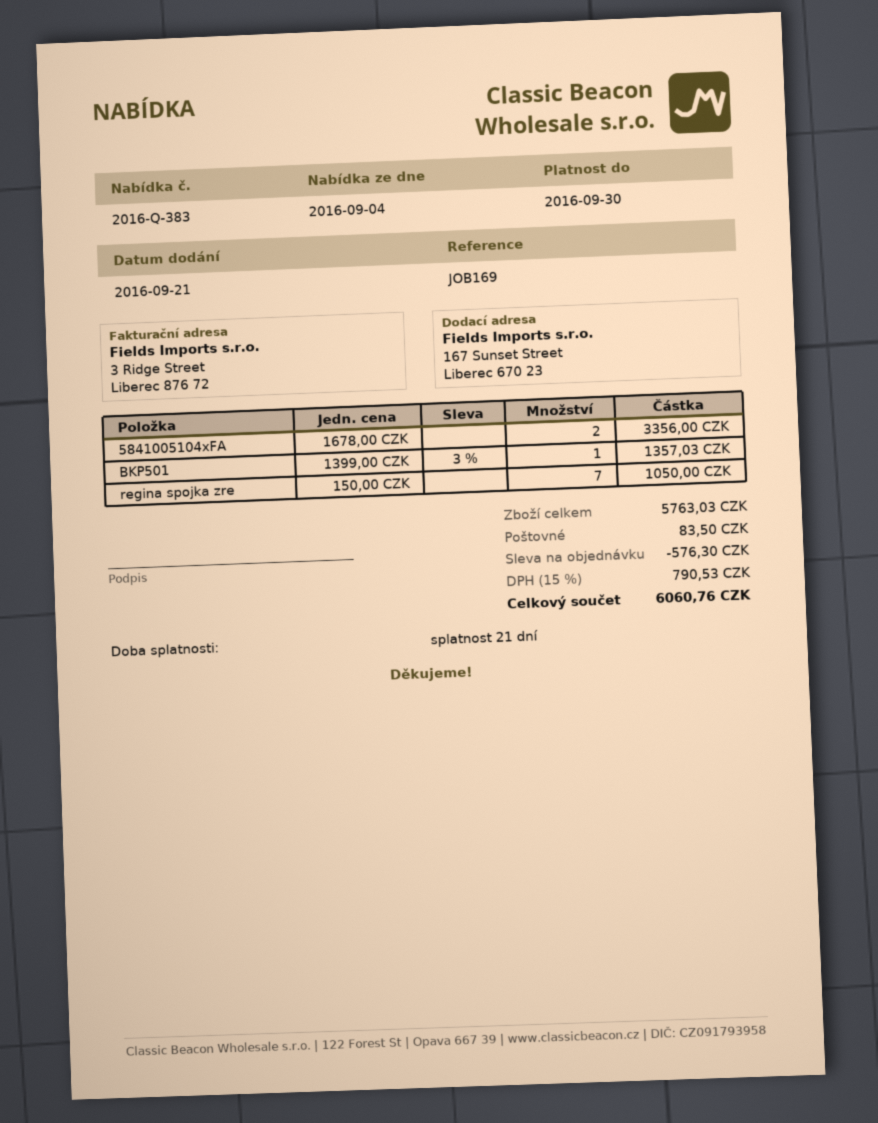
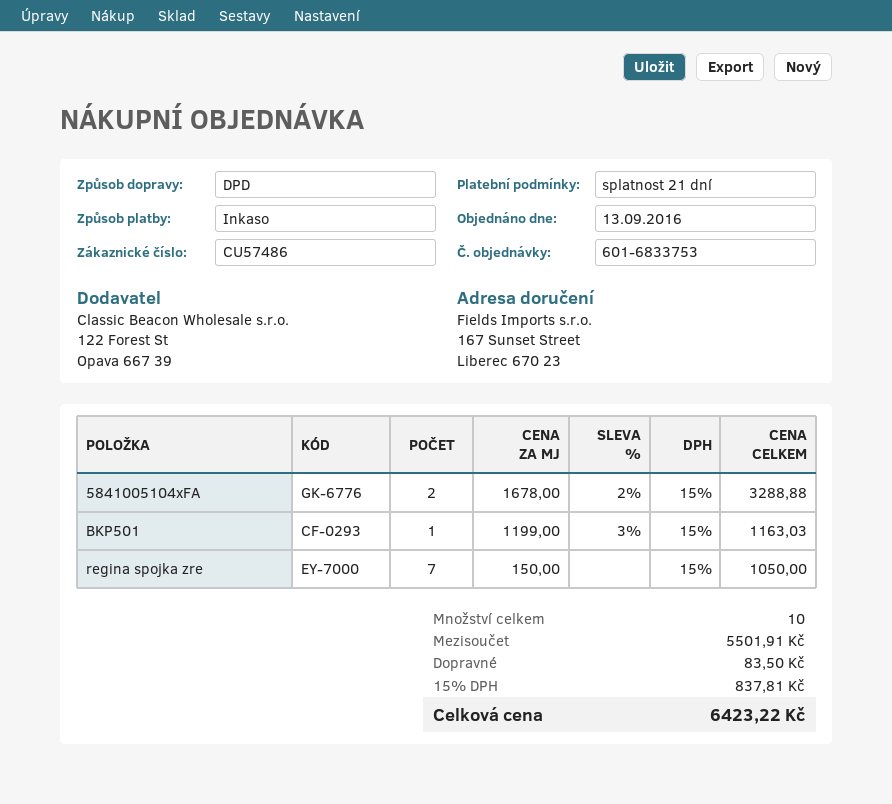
5841005104xFA: 2 x 1678.00 = 3356.00 -> 2 x 1678.00 - 2% = 3288.88
BKP501: 1 x 1399.00 - 3% = 1357.03 -> 1 x 1199.00 - 3% = 1163.03
subtotal: 5763.03 -> 5501.91
discount: 576.30 -> none
tax: 15% = 790.53 -> 15% = 837.81
total: 6060.76 -> 6423.22

